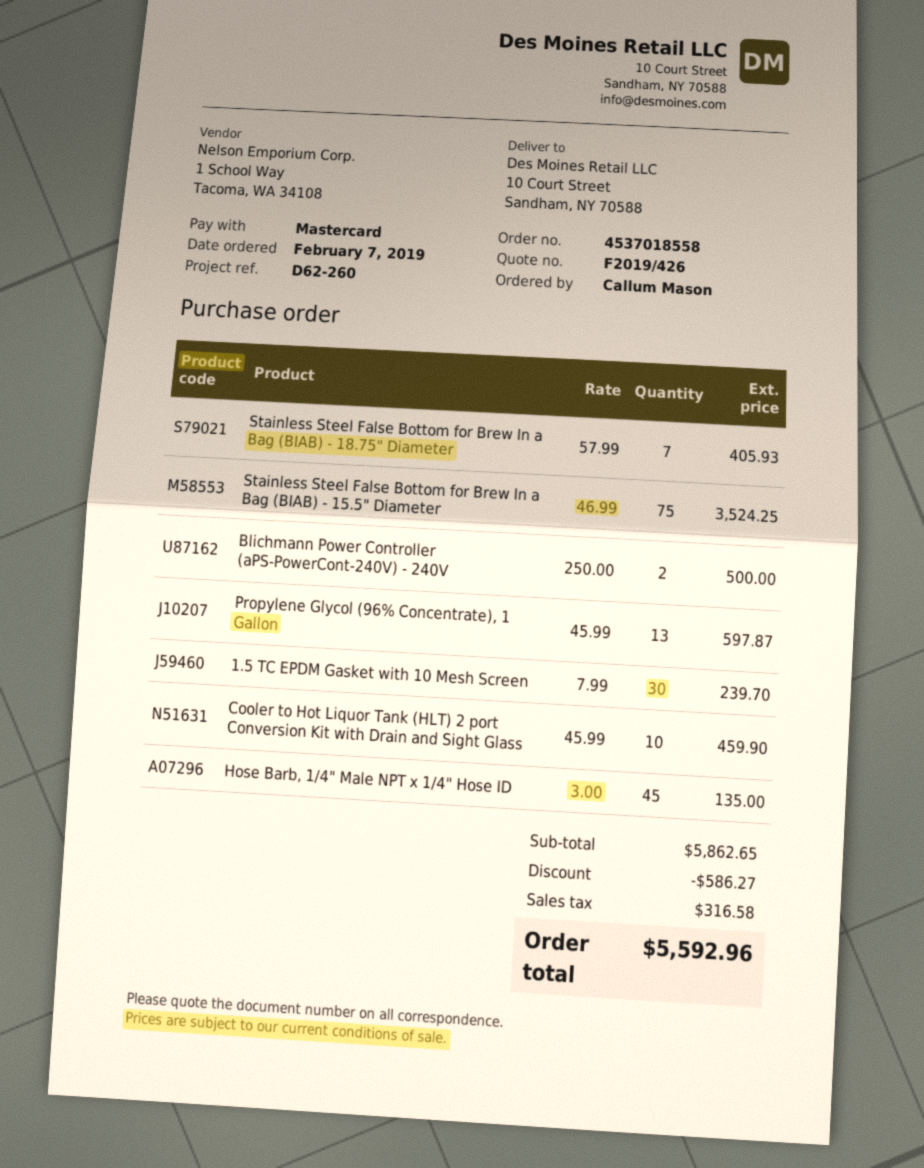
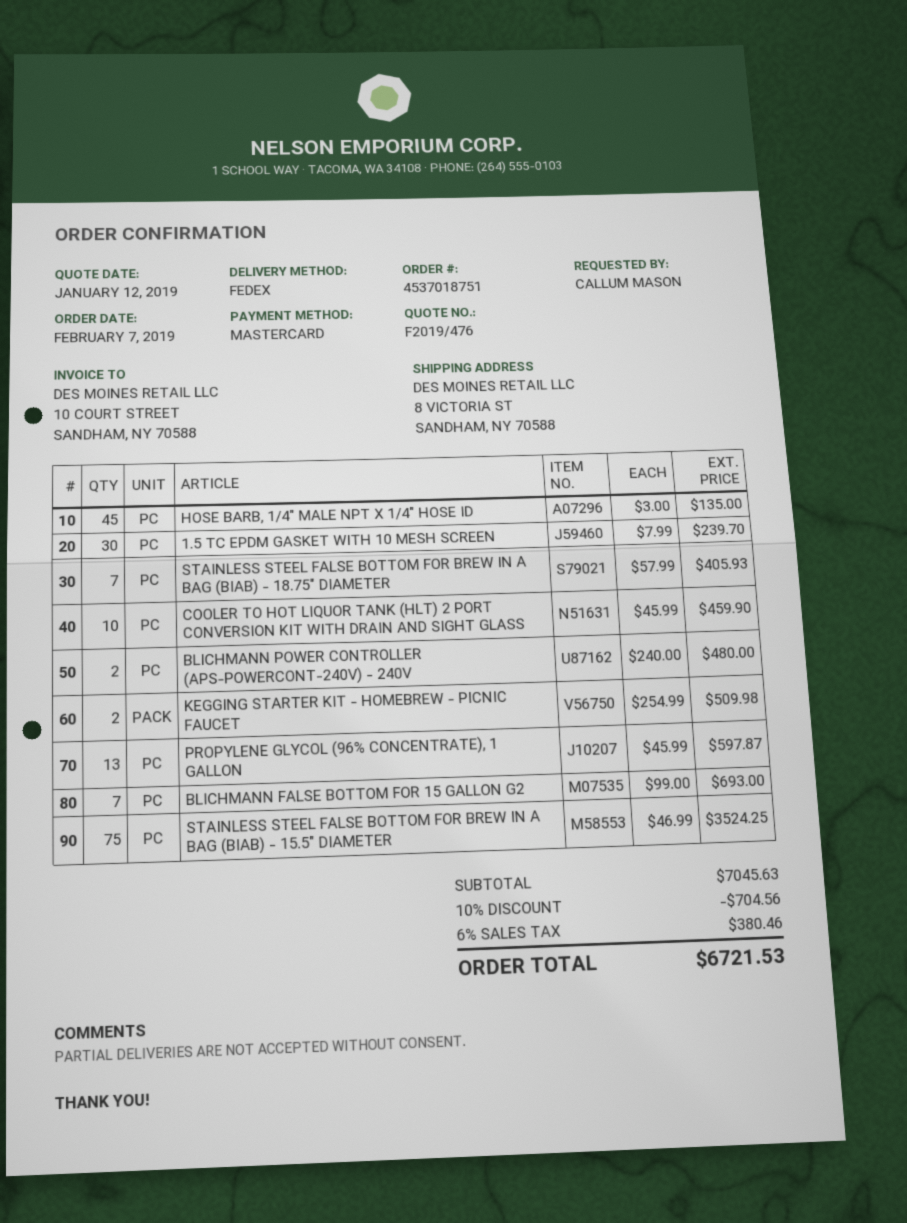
quote number: F2019/426 -> F2019/476
order number: 4537018558 -> 4537018751
ship to: 10 Court Street, Sandham, NY 70588 -> 8 VICTORIA ST, SANDHAM, NY 70588
Blichmann Power Controller (aPS-PowerCont-240V) - 240V: 2 x 250.00 = 500.00 -> 2 x 240.00 = 480.00
KEGGING STARTER KIT - HOMEBREW - PICNIC FAUCET: none -> 2 x 254.99 = 509.98
BLICHMANN FALSE BOTTOM FOR 15 GALLON G2: none -> 7 x 99.00 = 693.00
subtotal: 5862.65 -> 7045.63
discount: 586.27 -> 704.56
tax: 316.58 -> 380.46
total: 5592.96 -> 6721.53

